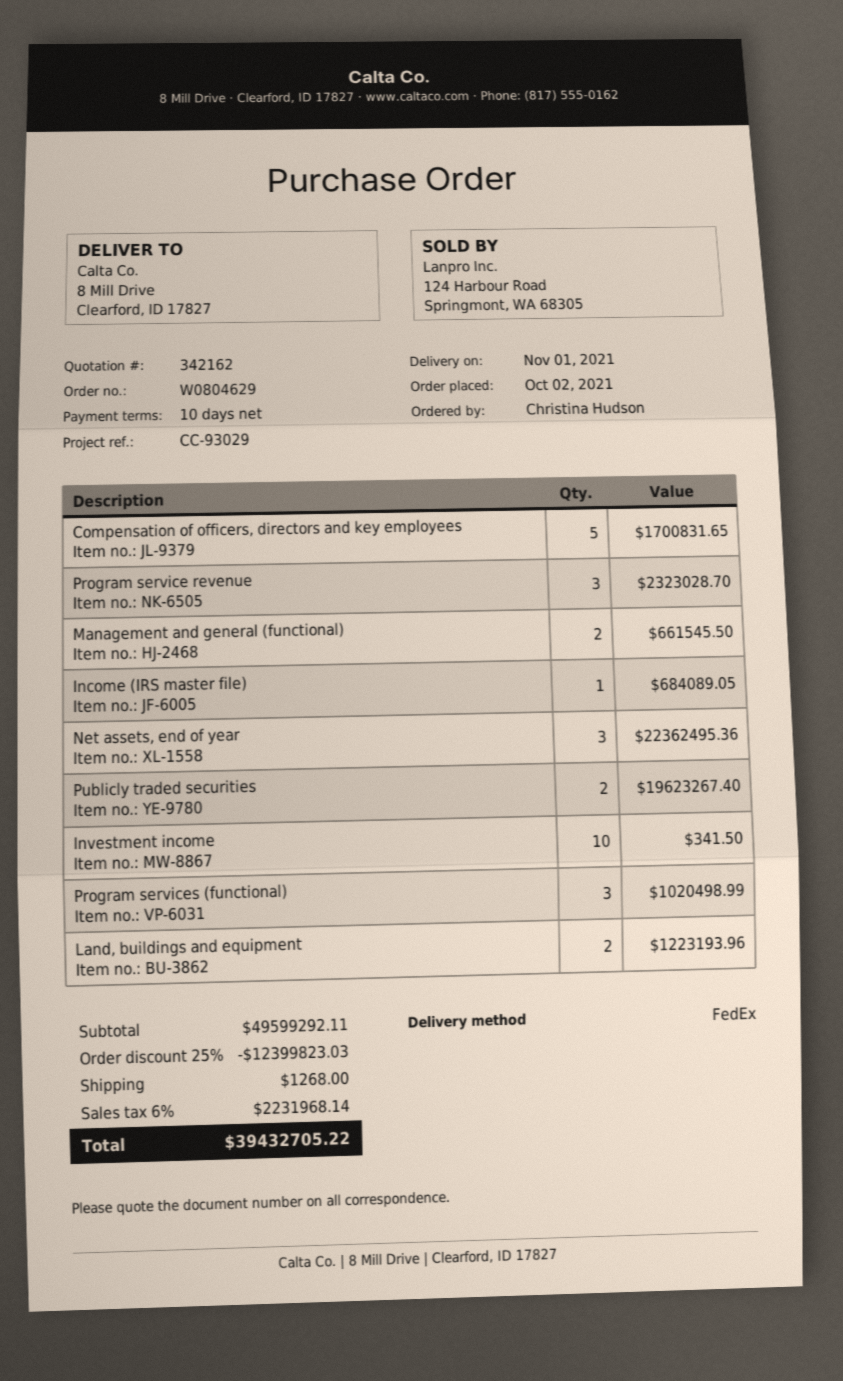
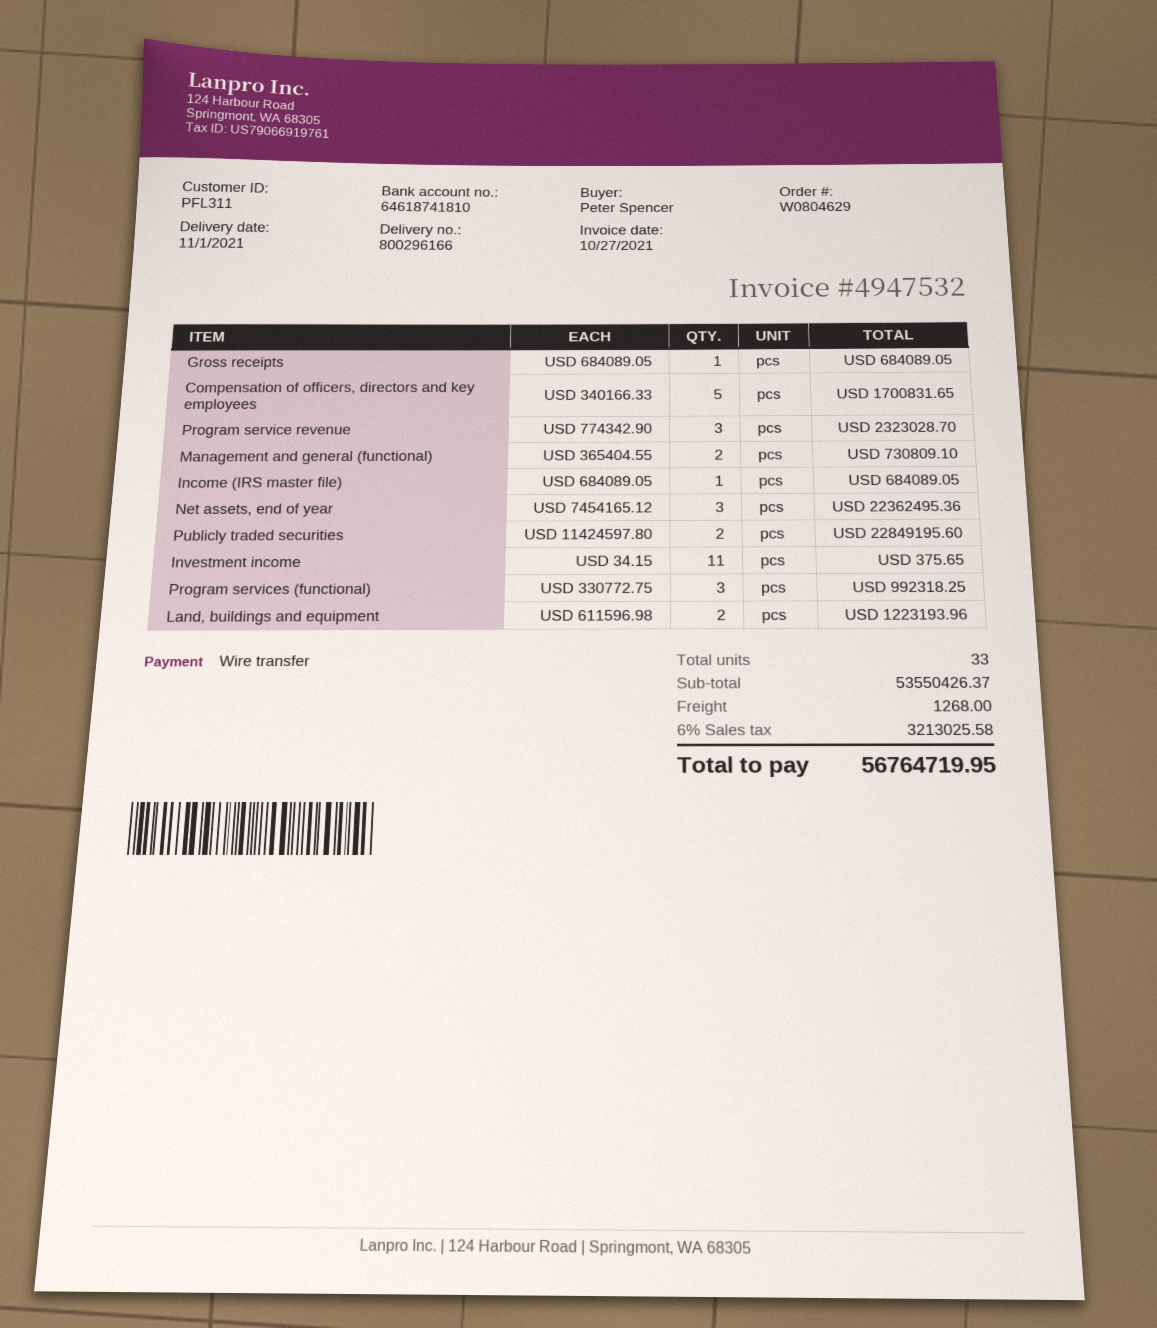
ordered by: Christina Hudson -> Peter Spencer
Management and general (functional): 2 for 661545.50 -> 2 for 730809.10
Publicly traded securities: 2 for 19623267.40 -> 2 for 22849195.60
Investment income: 10 for 341.50 -> 11 for 375.65
Program services (functional): 3 for 1020498.99 -> 3 for 992318.25
Gross receipts: none -> 1 for 684089.05
subtotal: 49599292.11 -> 53550426.37
discount: 25% = 12399823.03 -> none
tax: 6% = 2231968.14 -> 6% = 3213025.58
total: 39432705.22 -> 56764719.95

